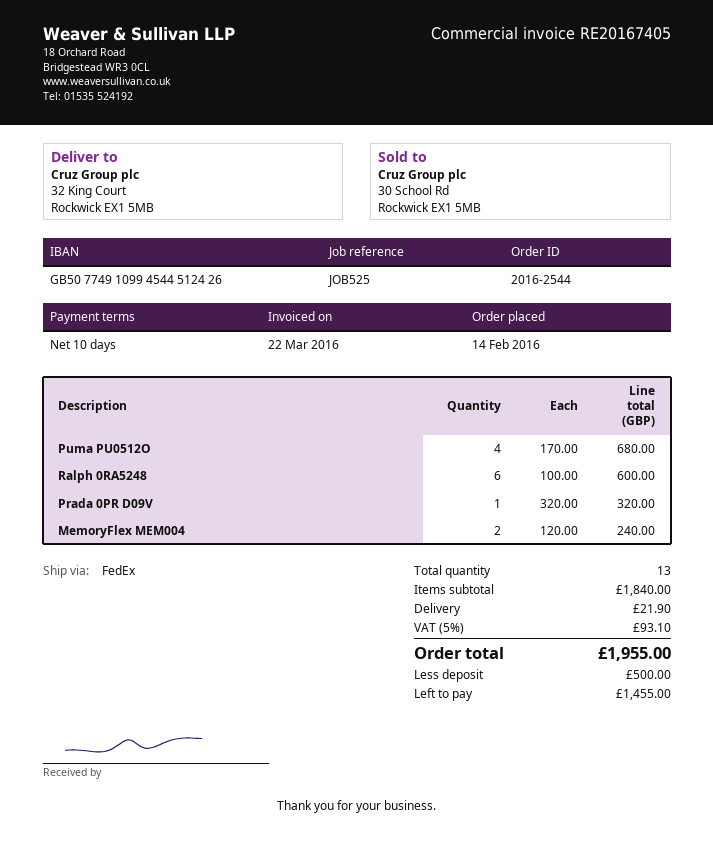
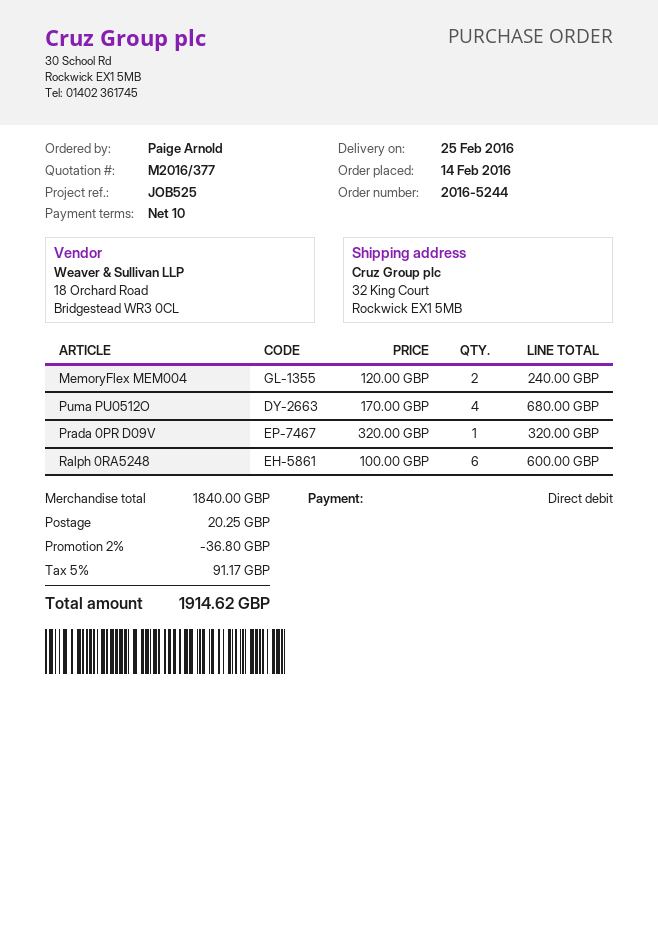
order number: 2016-2544 -> 2016-5244
discount: none -> 2% = 36.80
shipping: 21.90 -> 20.25
tax: 5% = 93.10 -> 5% = 91.17
total: 1955.00 -> 1914.62

